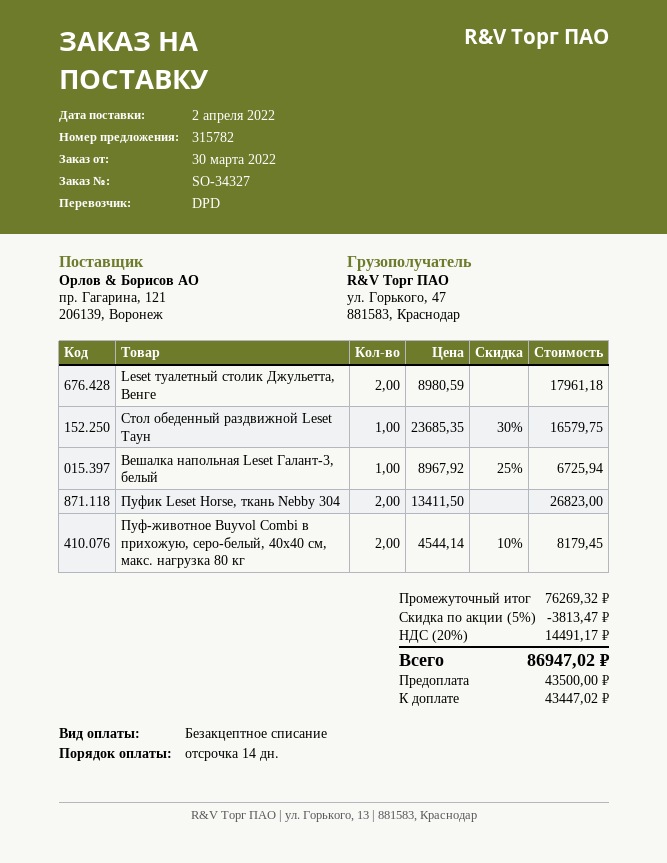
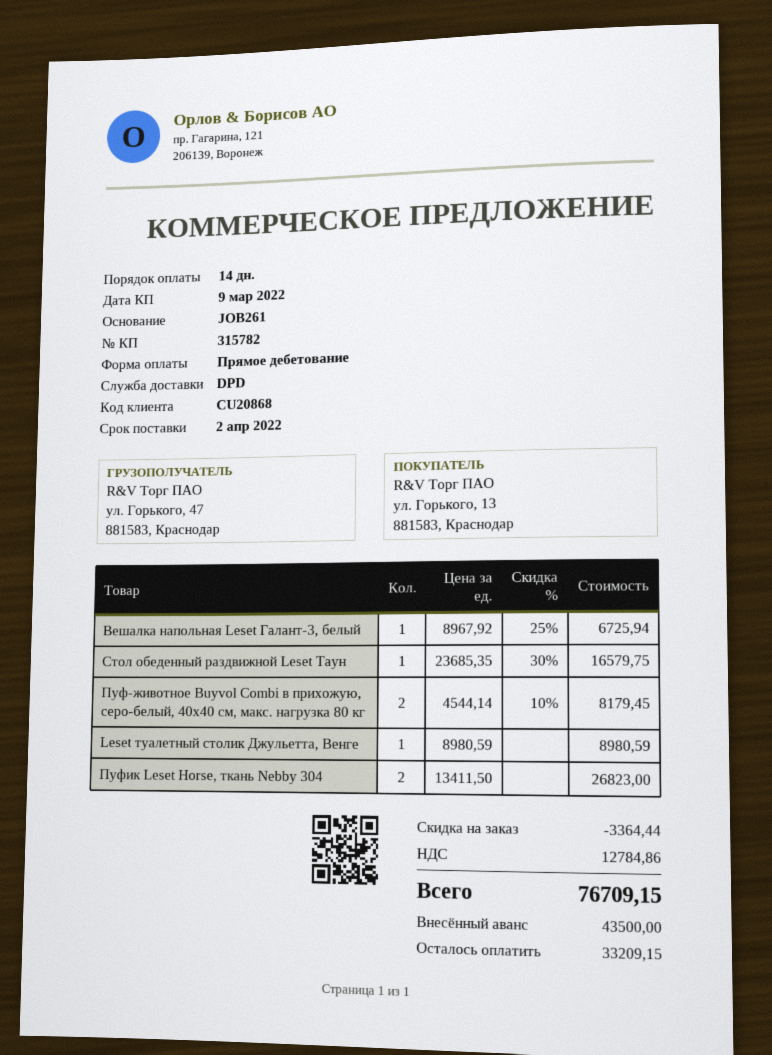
Leset туалетный столик Джульетта, Венге: 2 x 8980.59 = 17961.18 -> 1 x 8980.59 = 8980.59
discount: 3813.47 -> 3364.44
tax: 14491.17 -> 12784.86
total: 86947.02 -> 76709.15
balance: 43447.02 -> 33209.15

